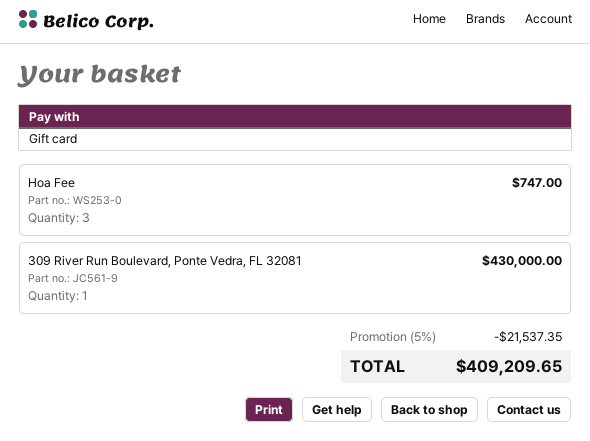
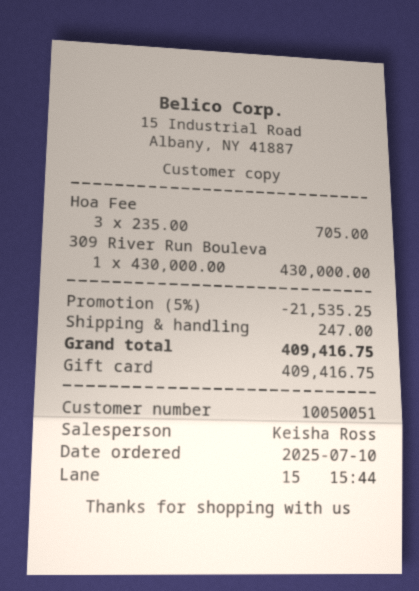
Hoa Fee: 3 for 747.00 -> 3 for 705.00
discount: 5% = 21537.35 -> 5% = 21535.25
shipping: none -> 247.00
total: 409209.65 -> 409416.75

